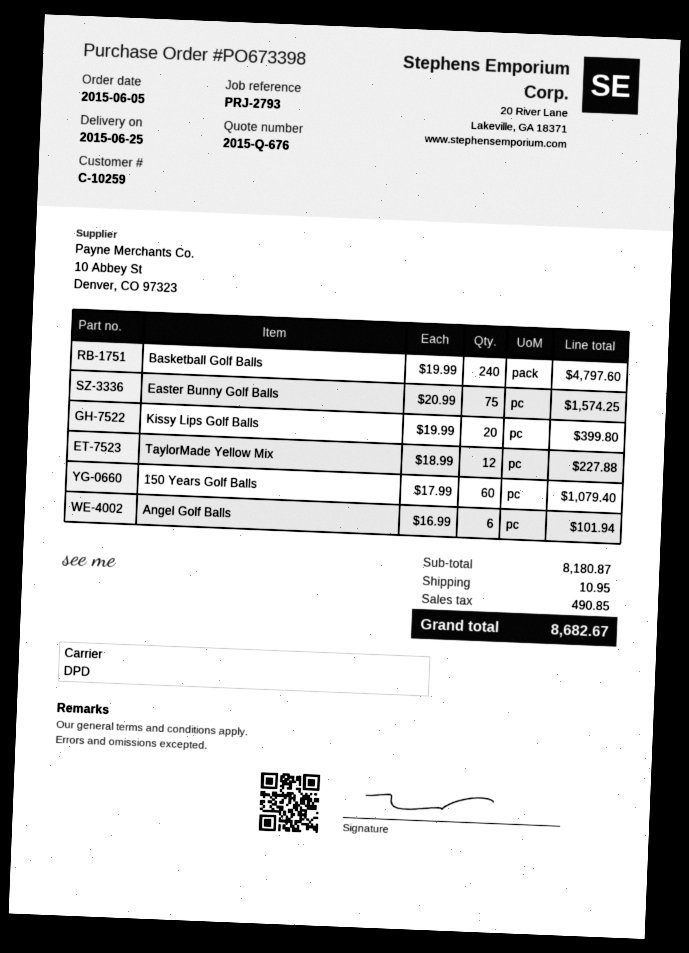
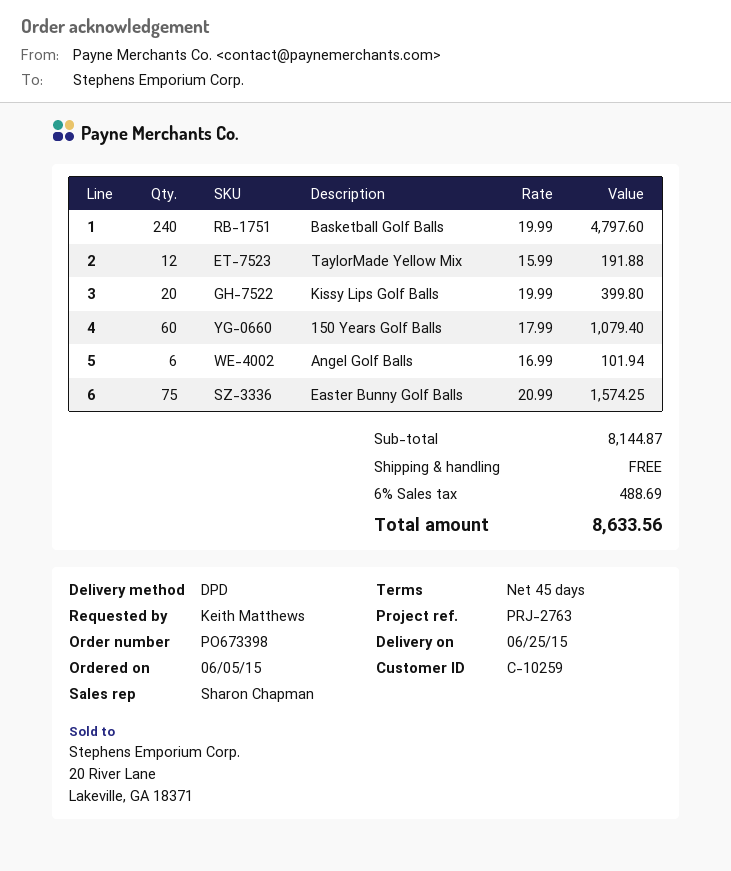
reference: PRJ-2793 -> PRJ-2763
TaylorMade Yellow Mix: 12 x 18.99 = 227.88 -> 12 x 15.99 = 191.88
subtotal: 8180.87 -> 8144.87
shipping: 10.95 -> 0.00
tax: 490.85 -> 488.69
total: 8682.67 -> 8633.56

